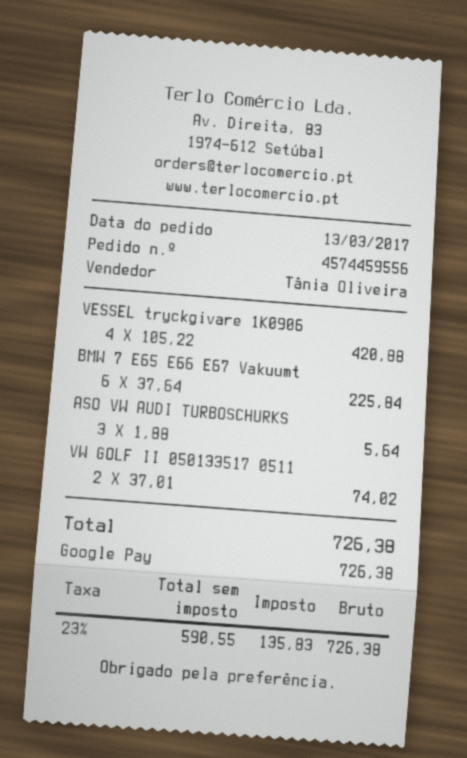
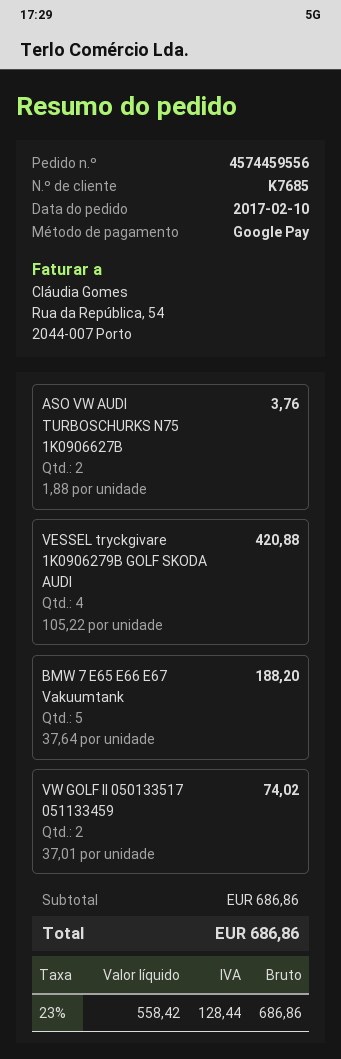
order date: 2017-03-13 -> 2017-02-10
BMW 7 E65 E66 E67 Vakuumt: 6 x 37.64 = 225.84 -> 5 x 37.64 = 188.20
ASO VW AUDI TURBOSCHURKS: 3 x 1.88 = 5.64 -> 2 x 1.88 = 3.76
net: 590.55 -> 558.42
tax: 23% = 135.83 -> 23% = 128.44
total: 726.38 -> 686.86

